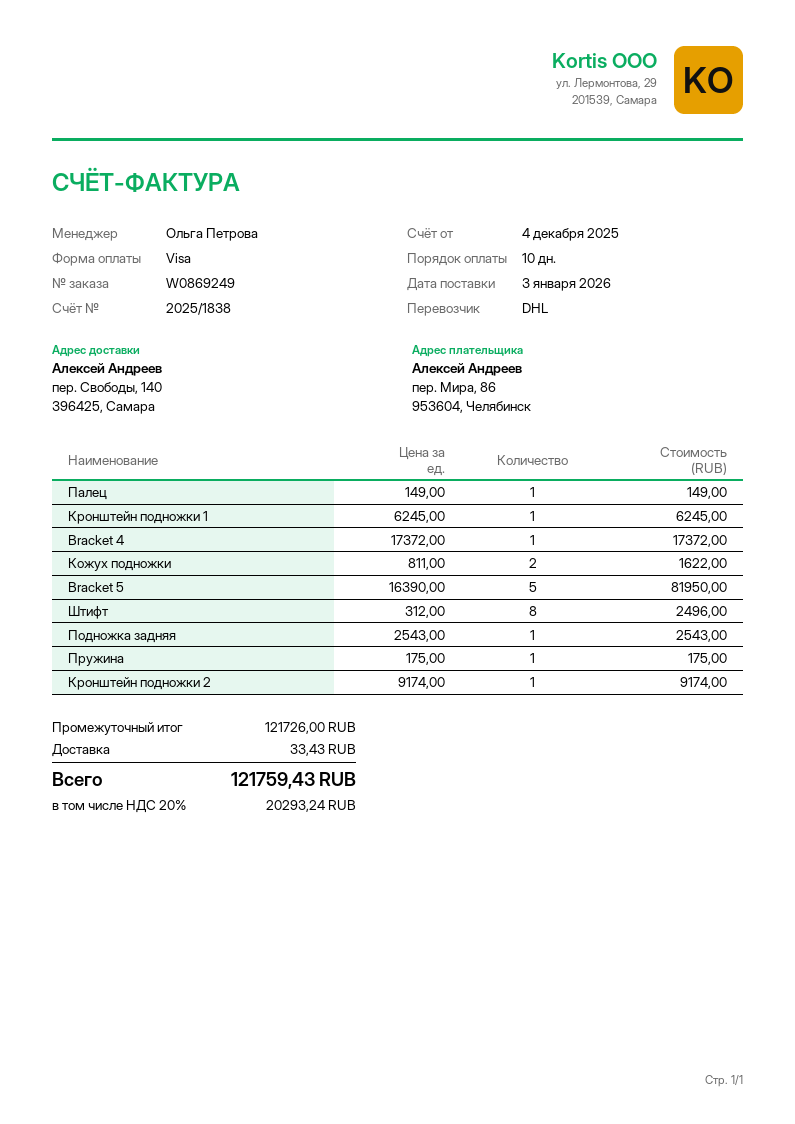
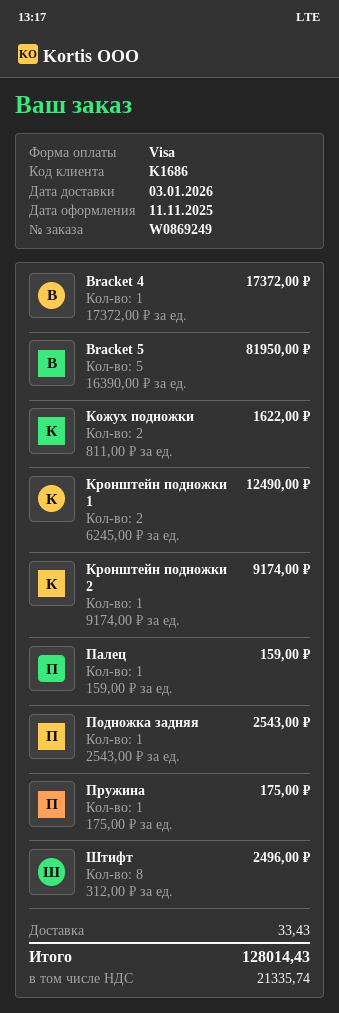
Палец: 1 x 149.00 = 149.00 -> 1 x 159.00 = 159.00
Кронштейн подножки 1: 1 x 6245.00 = 6245.00 -> 2 x 6245.00 = 12490.00
tax: 20293.24 -> 21335.74
total: 121759.43 -> 128014.43

